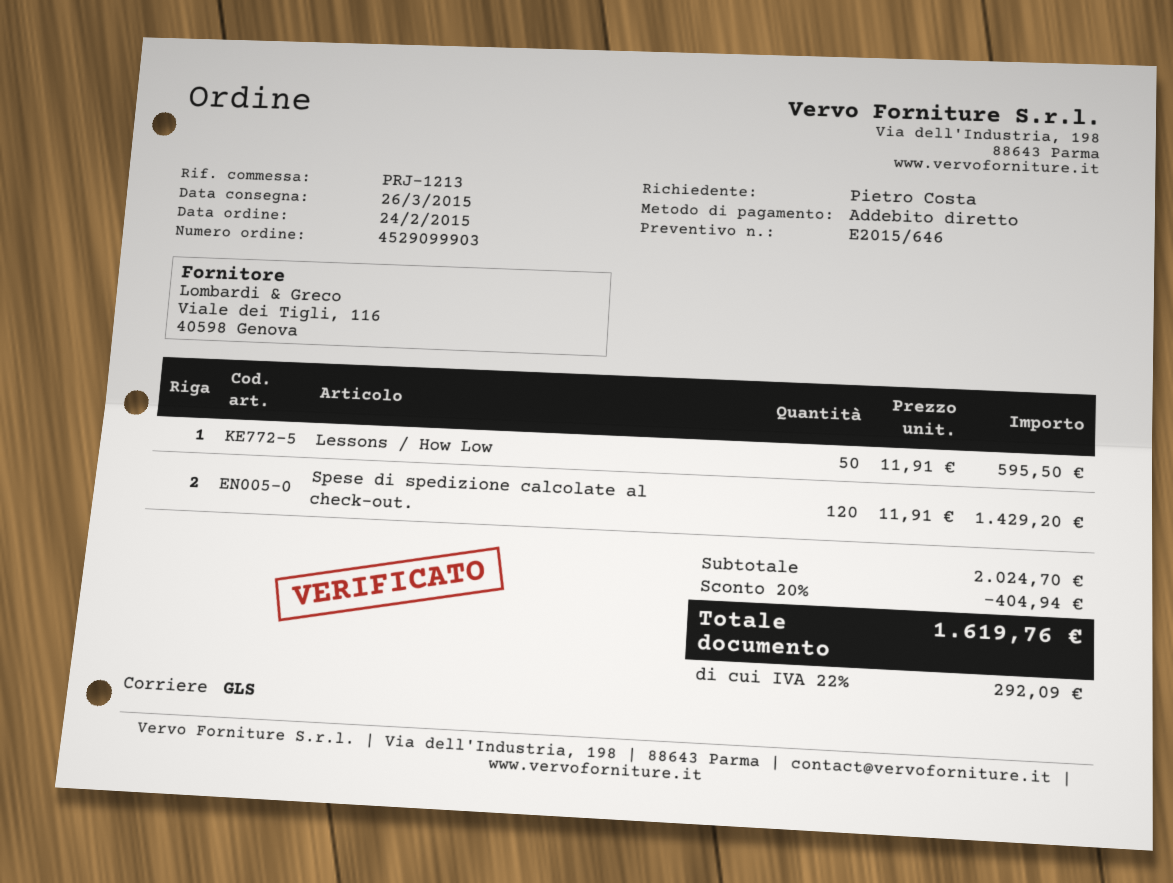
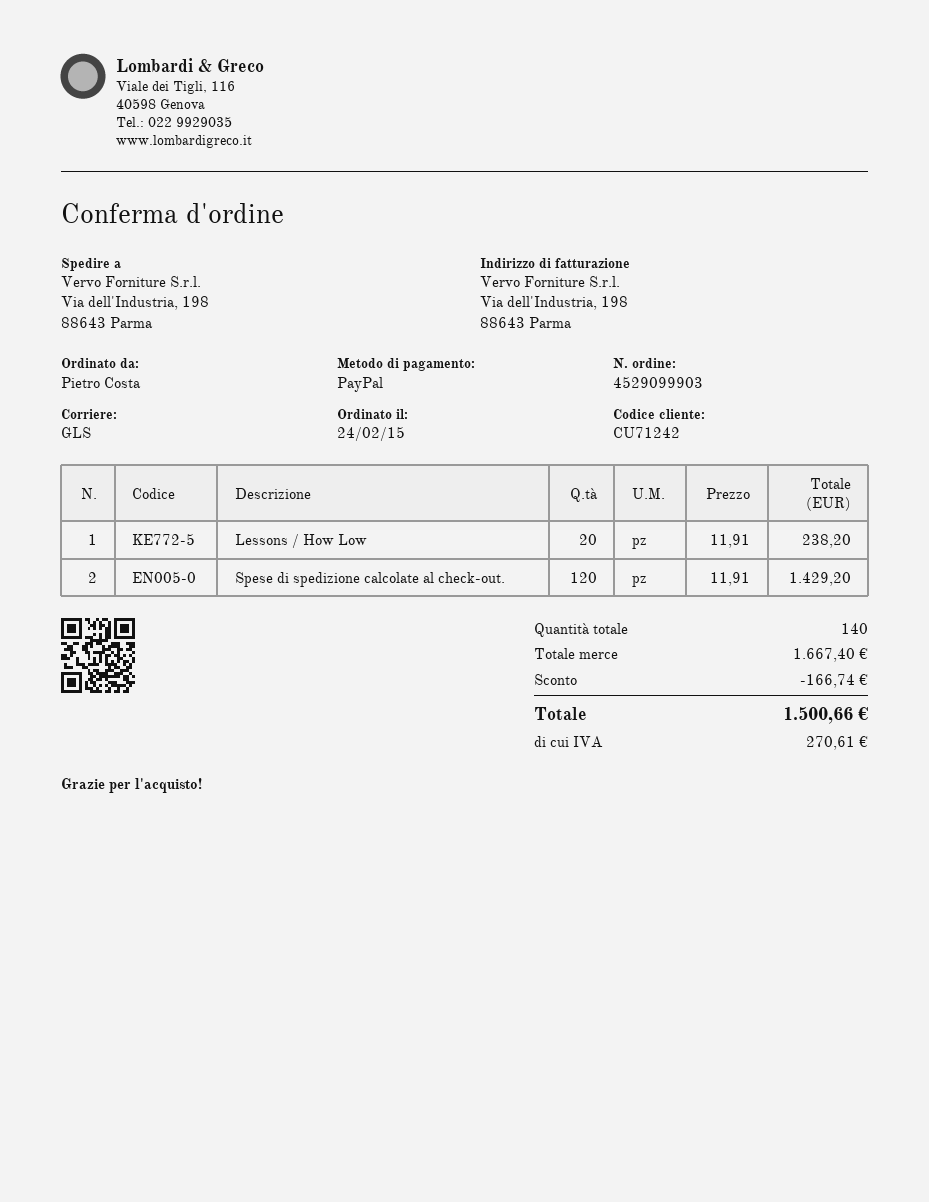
payment method: direct debit -> PayPal
Lessons / How Low: 50 x 11.91 = 595.50 -> 20 x 11.91 = 238.20
subtotal: 2024.70 -> 1667.40
discount: 404.94 -> 166.74
tax: 292.09 -> 270.61
total: 1619.76 -> 1500.66

